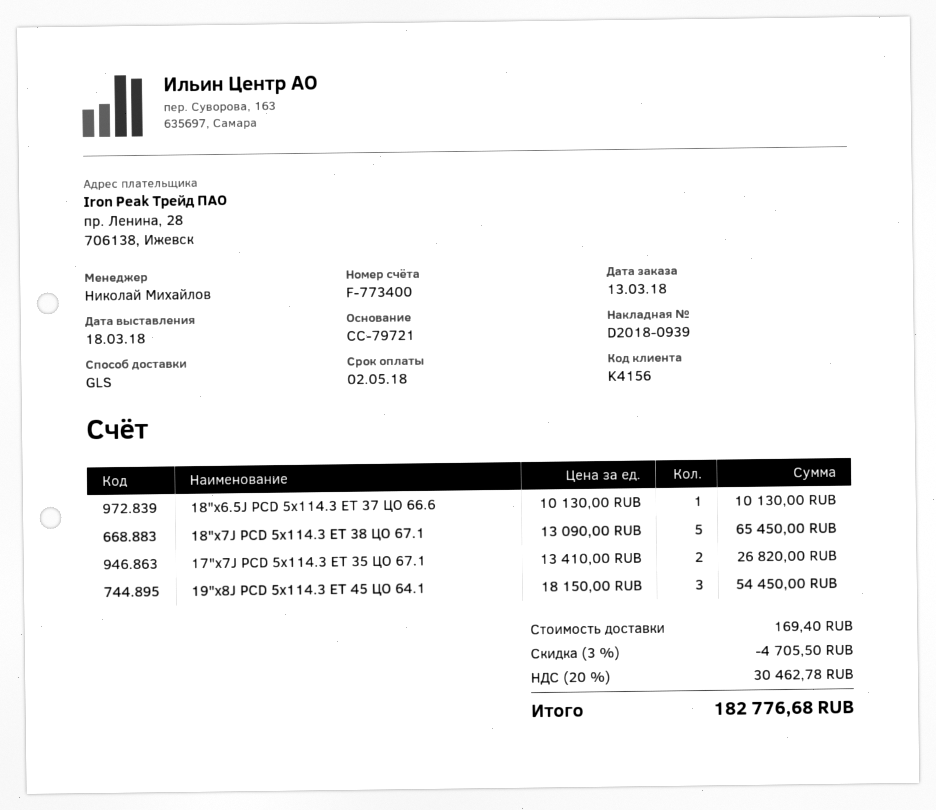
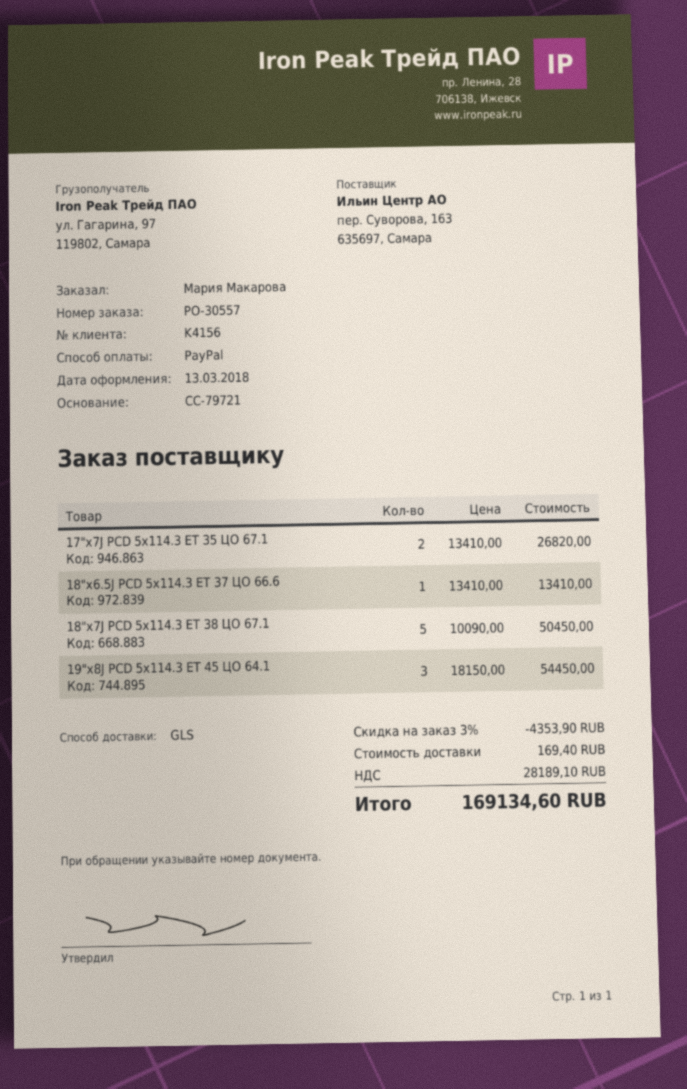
18"x6.5J PCD 5x114.3 ЕТ 37 ЦО 66.6: 1 x 10130.00 = 10130.00 -> 1 x 13410.00 = 13410.00
18"x7J PCD 5x114.3 ЕТ 38 ЦО 67.1: 5 x 13090.00 = 65450.00 -> 5 x 10090.00 = 50450.00
discount: 3% = 4705.50 -> 3% = 4353.90
tax: 30462.78 -> 28189.10
total: 182776.68 -> 169134.60

